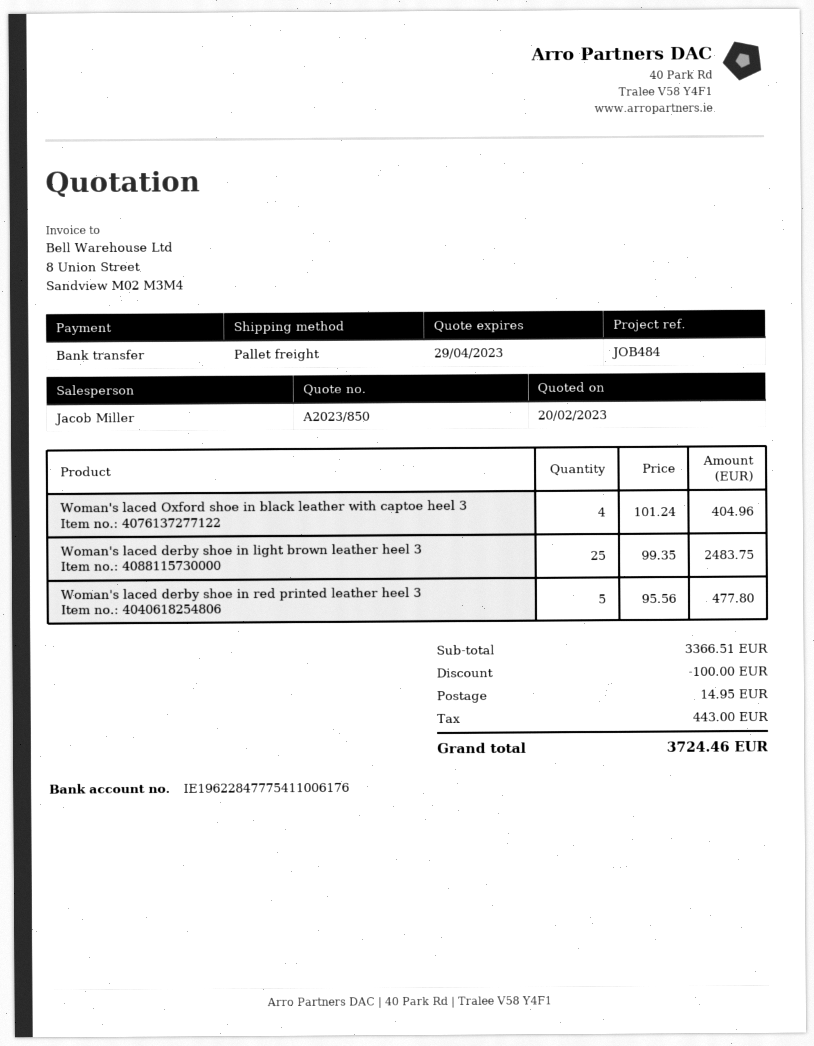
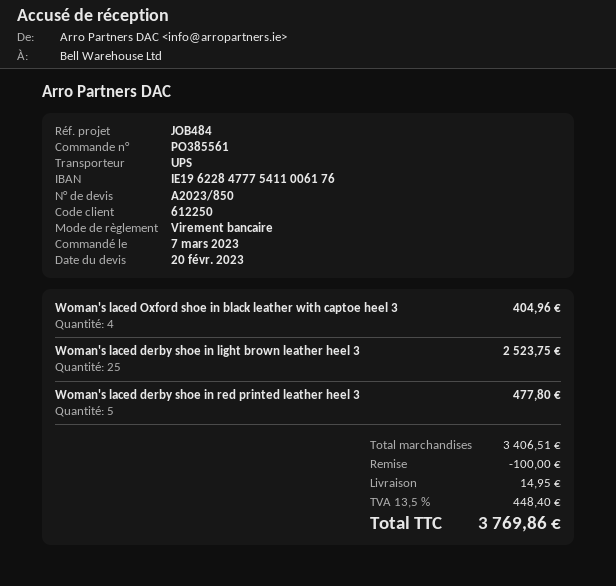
shipping method: pallet freight -> UPS
Woman's laced derby shoe in light brown leather heel 3: 25 for 2483.75 -> 25 for 2523.75
subtotal: 3366.51 -> 3406.51
tax: 443.00 -> 448.40
total: 3724.46 -> 3769.86

